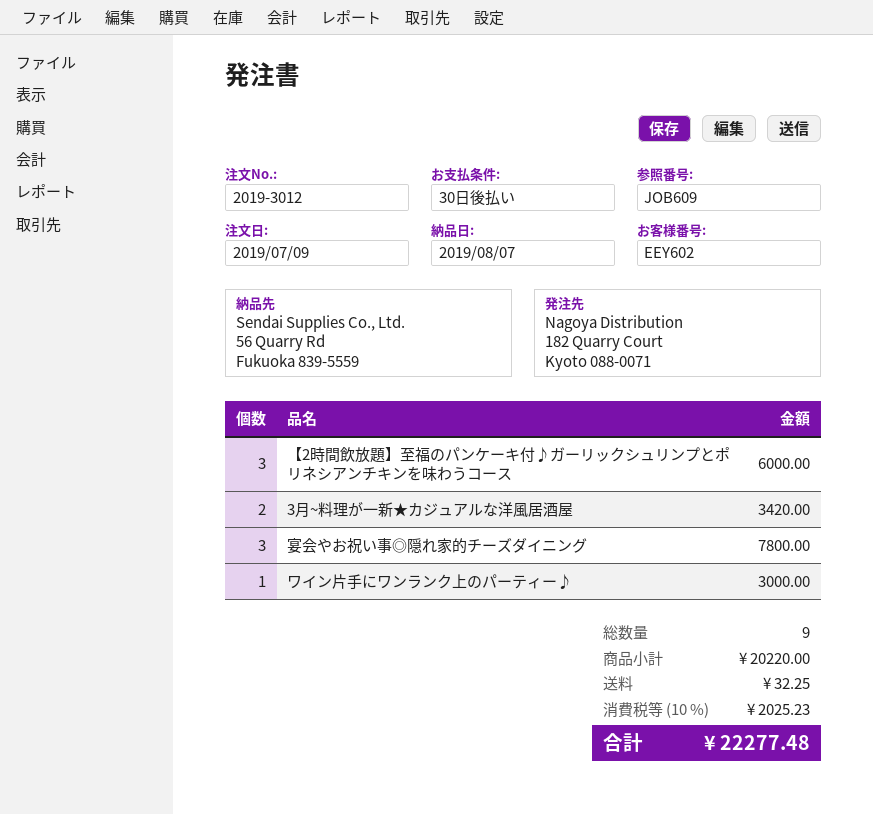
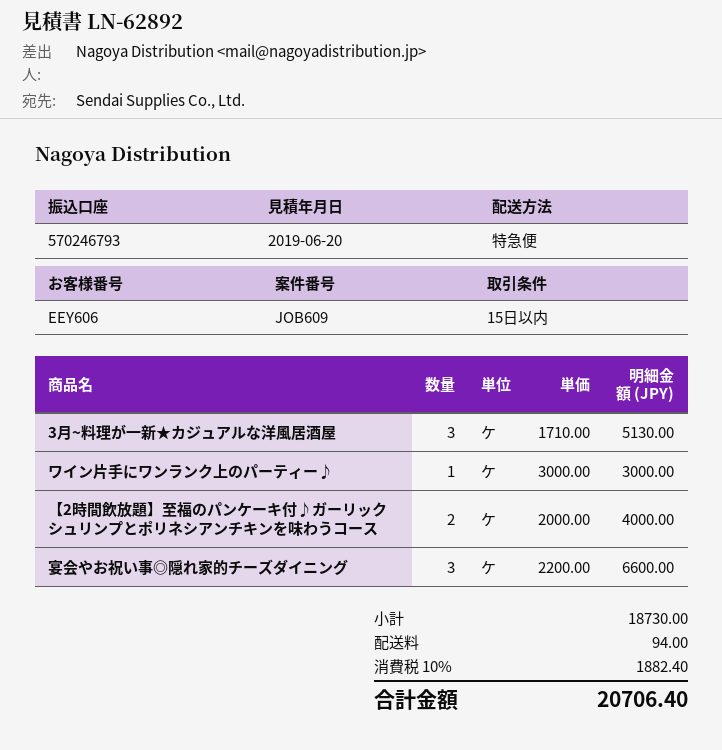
payment terms: 30 days -> 15 days
customer number: EEY602 -> EEY606
【2時間飲放題】至福のパンケーキ付♪ガーリックシュリンプとポリネシアンチキンを味わうコース: 3 for 6000.00 -> 2 for 4000.00
3月~料理が一新★カジュアルな洋風居酒屋: 2 for 3420.00 -> 3 for 5130.00
宴会やお祝い事◎隠れ家的チーズダイニング: 3 for 7800.00 -> 3 for 6600.00
subtotal: 20220.00 -> 18730.00
shipping: 32.25 -> 94.00
tax: 10% = 2025.23 -> 10% = 1882.40
total: 22277.48 -> 20706.40

